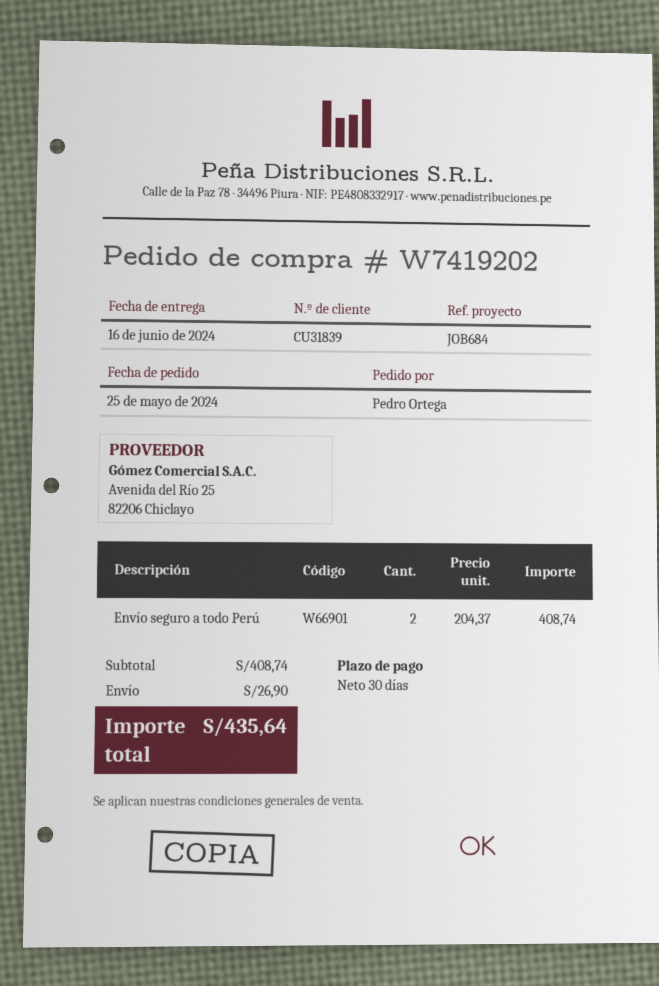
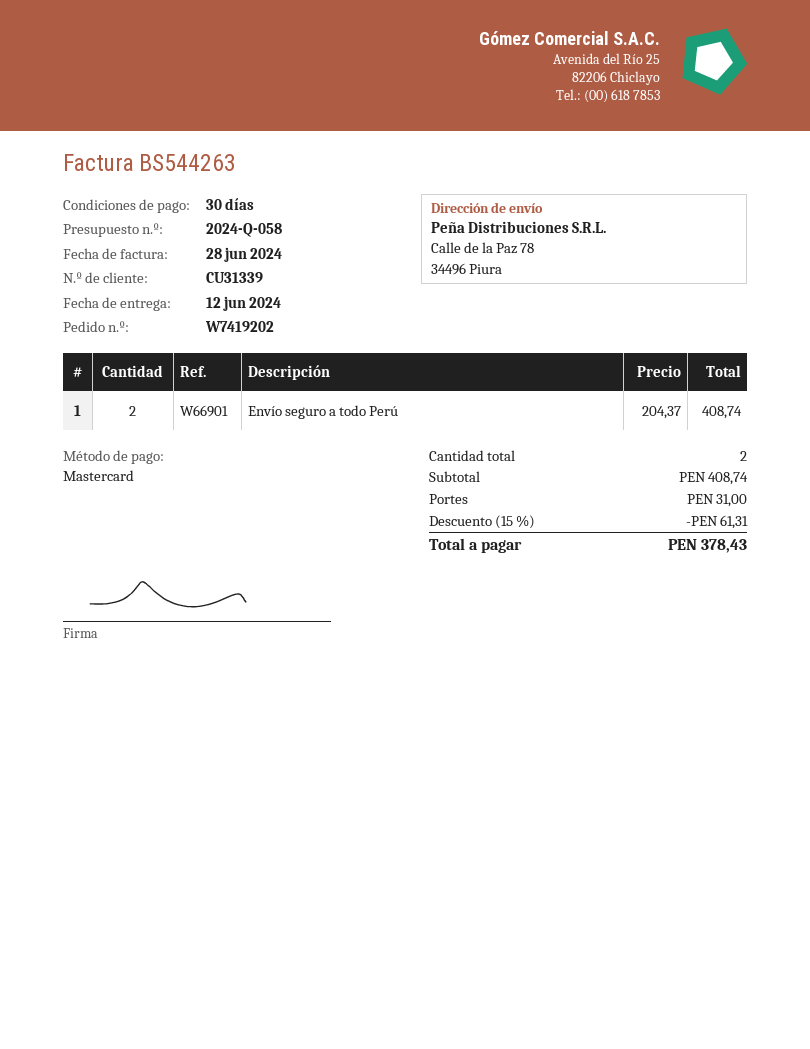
delivery date: 2024-06-16 -> 2024-06-12
customer number: CU31839 -> CU31339
discount: none -> 15% = 61.31
shipping: 26.90 -> 31.00
total: 435.64 -> 378.43

